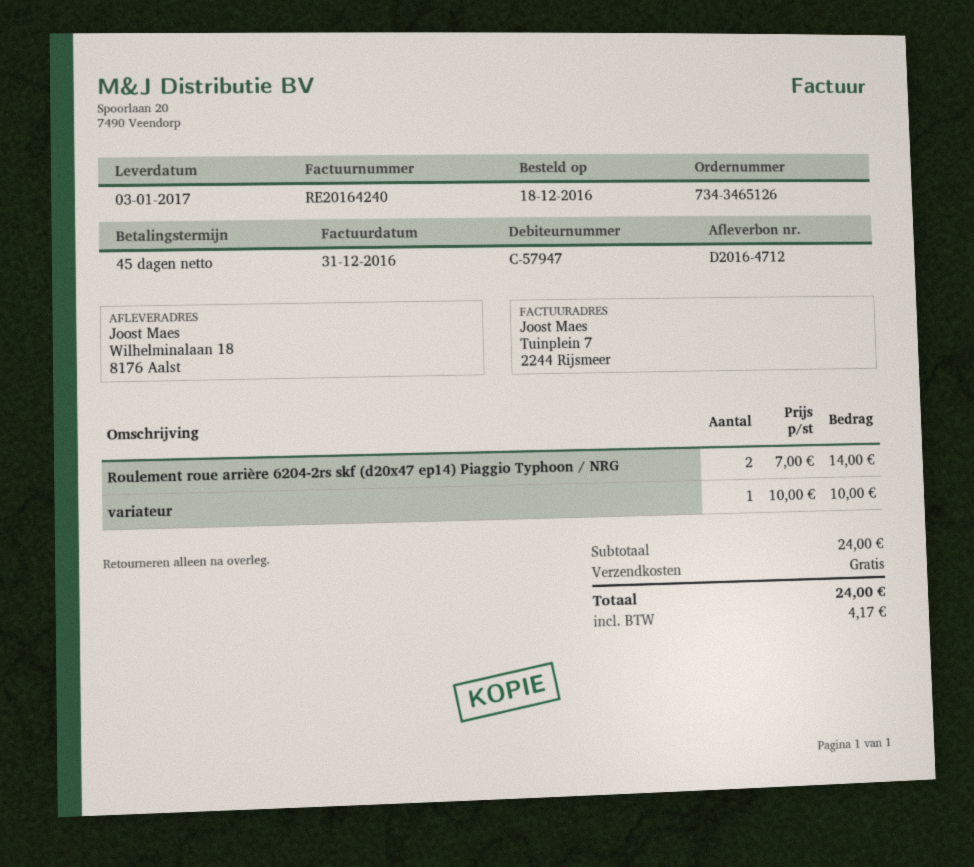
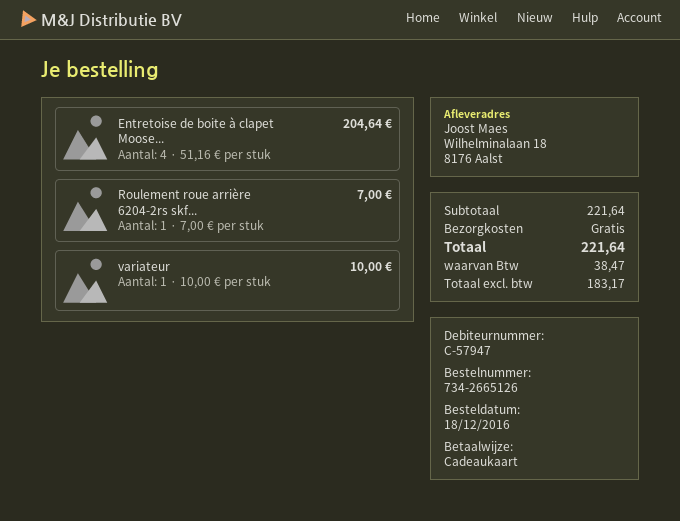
order number: 734-3465126 -> 734-2665126
Roulement roue arrière 6204-2rs skf (d20x47 ep14) Piaggio Typhoon / NRG: 2 x 7.00 = 14.00 -> 1 x 7.00 = 7.00
Entretoise de boite à clapet Moose...: none -> 4 x 51.16 = 204.64
subtotal: 24.00 -> 221.64
tax: 4.17 -> 38.47
total: 24.00 -> 221.64

